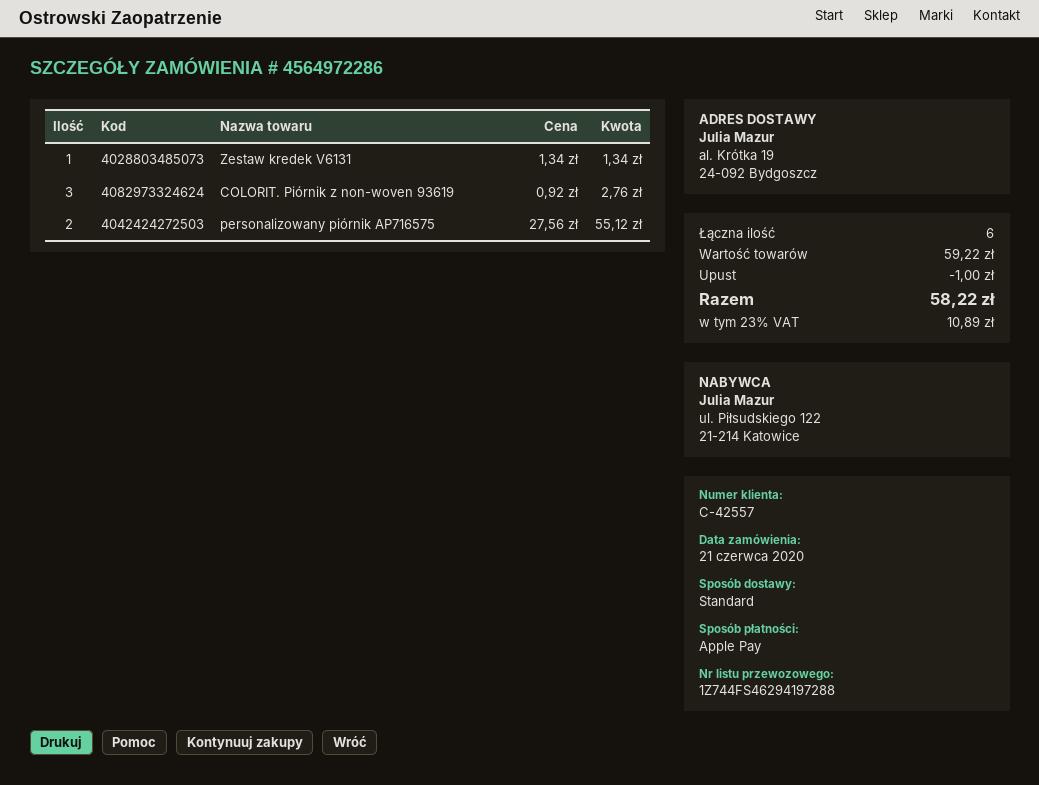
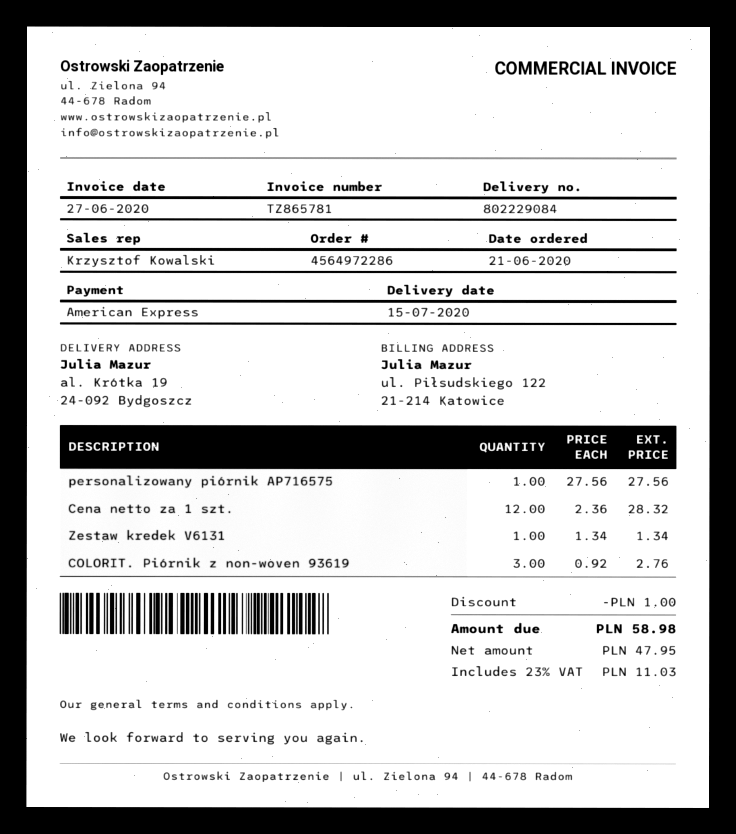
payment method: Apple Pay -> American Express
personalizowany piórnik AP716575: 2 x 27.56 = 55.12 -> 1 x 27.56 = 27.56
Cena netto za 1 szt.: none -> 12 x 2.36 = 28.32
tax: 23% = 10.89 -> 23% = 11.03
total: 58.22 -> 58.98

